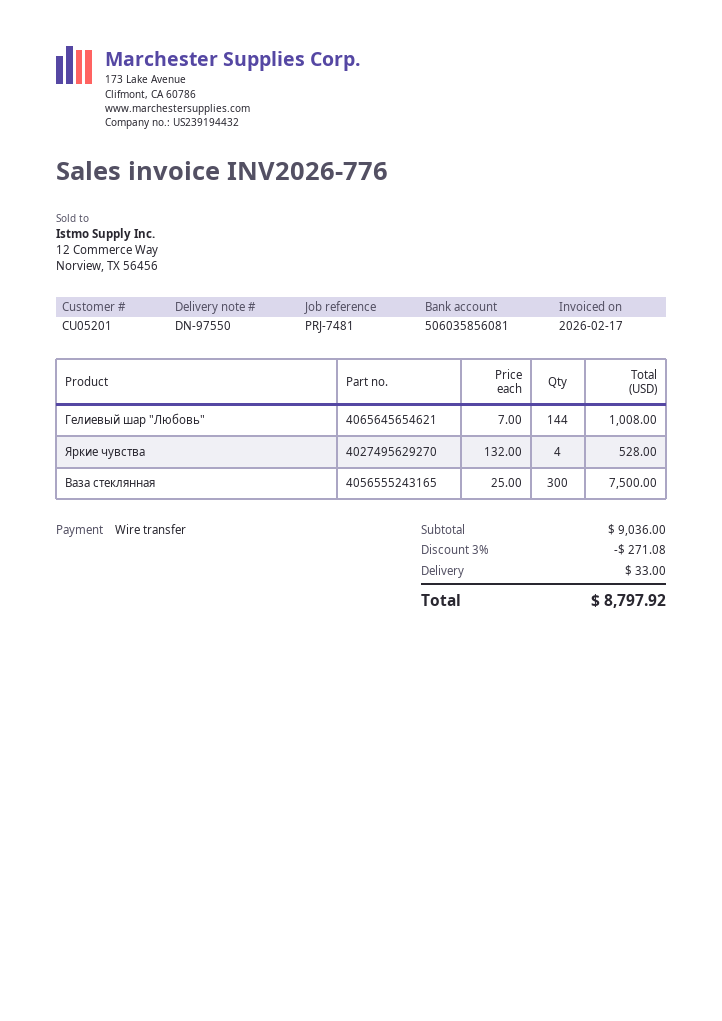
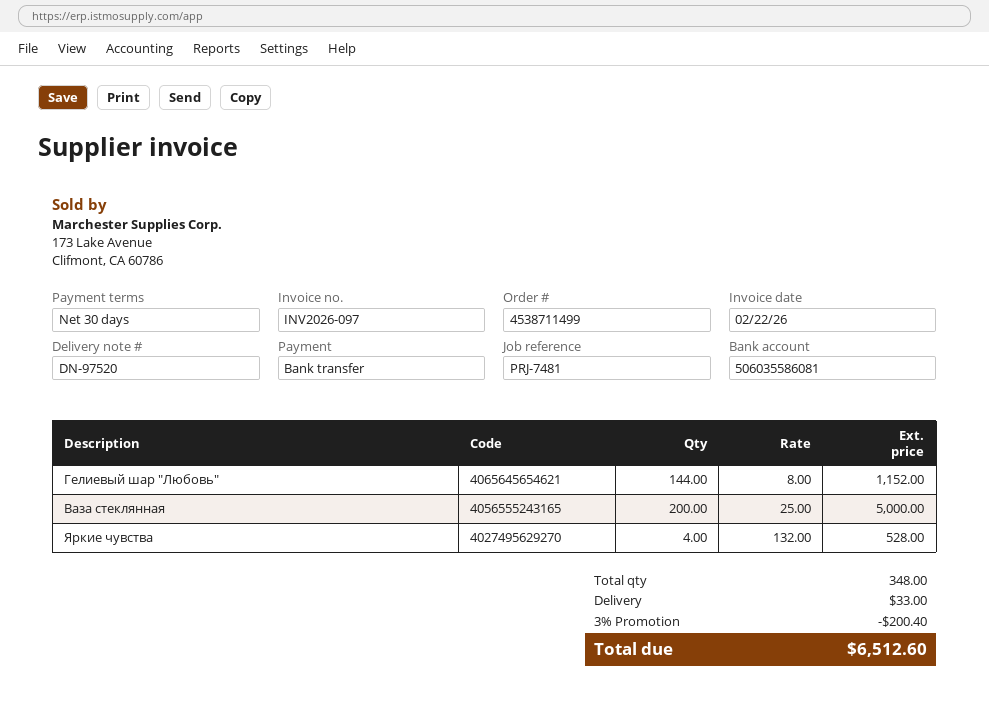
delivery note number: DN-97550 -> DN-97520
invoice number: INV2026-776 -> INV2026-097
invoice date: 2026-02-17 -> 2026-02-22
bank account: 506035856081 -> 506035586081
Гелиевый шар "Любовь": 144 x 7.00 = 1008.00 -> 144 x 8.00 = 1152.00
Ваза стеклянная: 300 x 25.00 = 7500.00 -> 200 x 25.00 = 5000.00
discount: 3% = 271.08 -> 3% = 200.40
total: 8797.92 -> 6512.60

